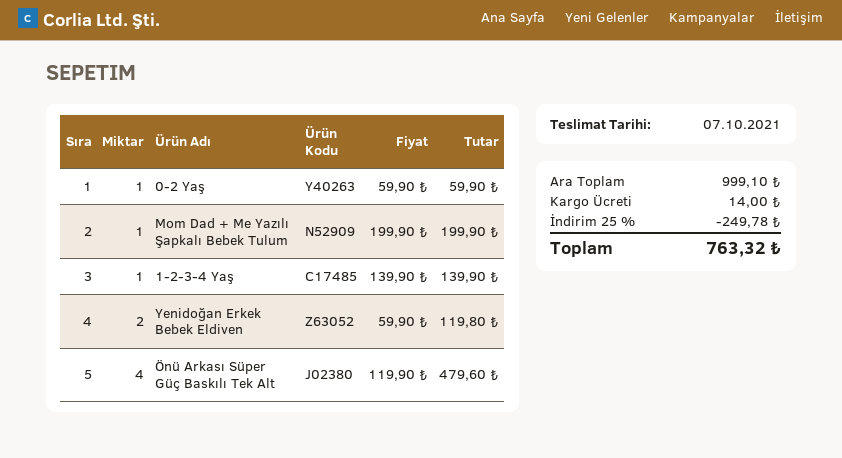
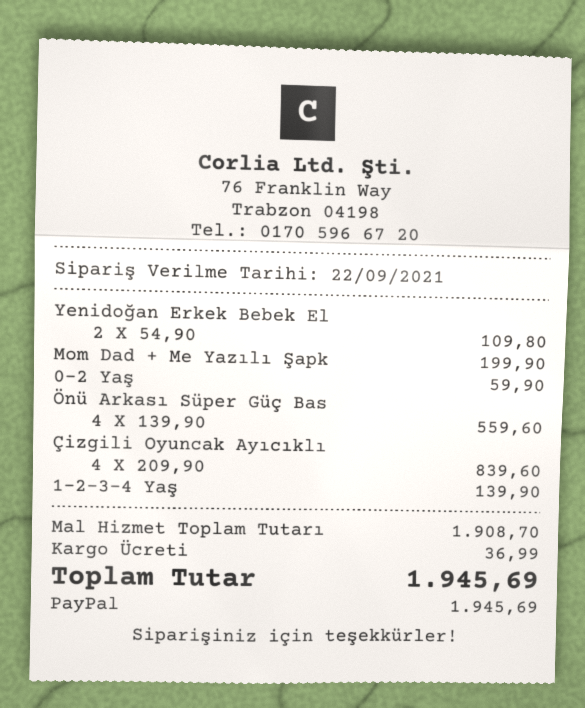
Yenidoğan Erkek Bebek Eldiven: 2 x 59.90 = 119.80 -> 2 x 54.90 = 109.80
Önü Arkası Süper Güç Baskılı Tek Alt: 4 x 119.90 = 479.60 -> 4 x 139.90 = 559.60
Çizgili Oyuncak Ayıcıklı: none -> 4 x 209.90 = 839.60
subtotal: 999.10 -> 1908.70
discount: 25% = 249.78 -> none
shipping: 14.00 -> 36.99
total: 763.32 -> 1945.69

